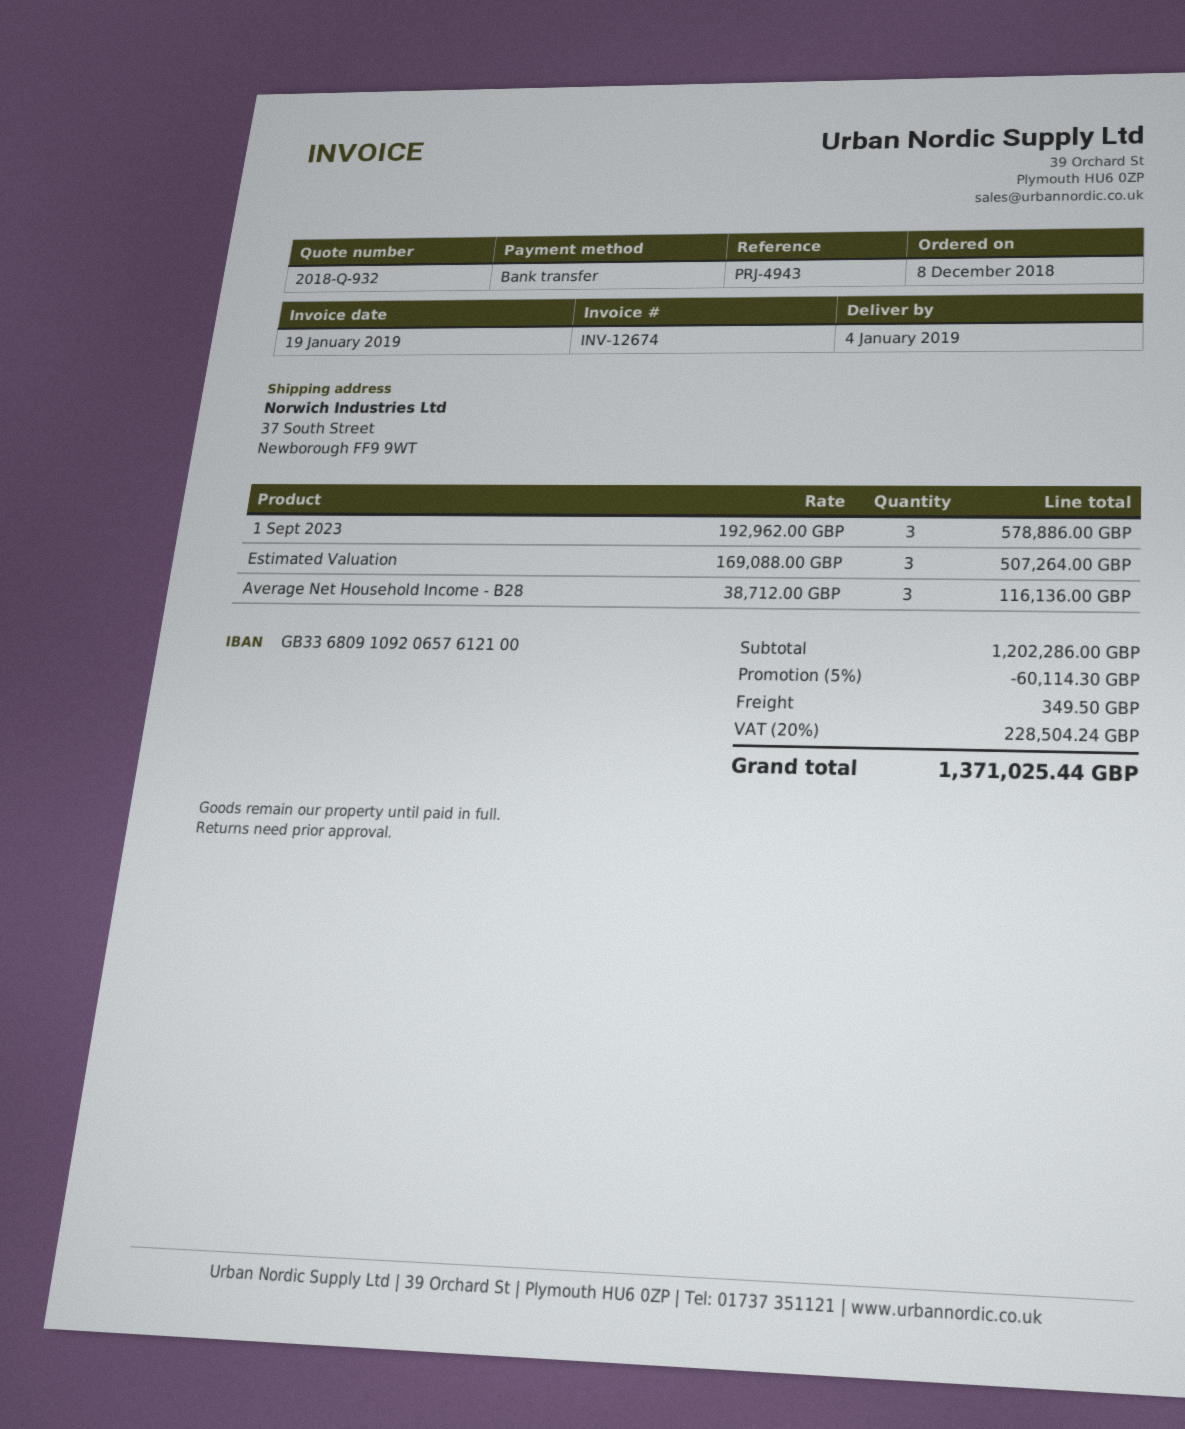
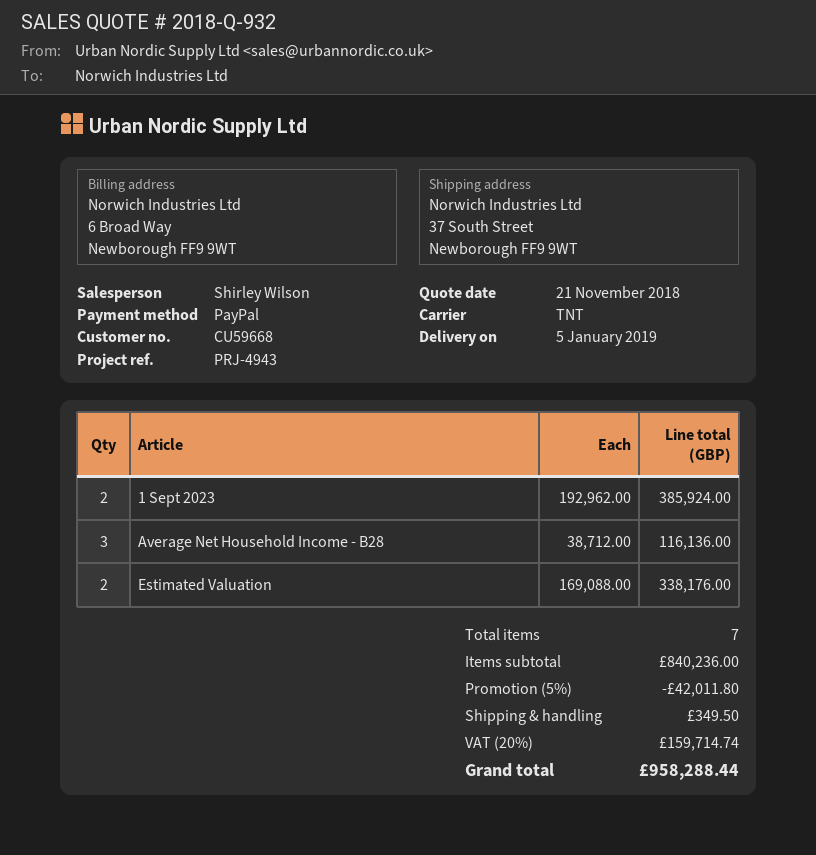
delivery date: 2019-01-04 -> 2019-01-05
payment method: bank transfer -> PayPal
1 Sept 2023: 3 x 192962.00 = 578886.00 -> 2 x 192962.00 = 385924.00
Estimated Valuation: 3 x 169088.00 = 507264.00 -> 2 x 169088.00 = 338176.00
subtotal: 1202286.00 -> 840236.00
discount: 5% = 60114.30 -> 5% = 42011.80
tax: 20% = 228504.24 -> 20% = 159714.74
total: 1371025.44 -> 958288.44

